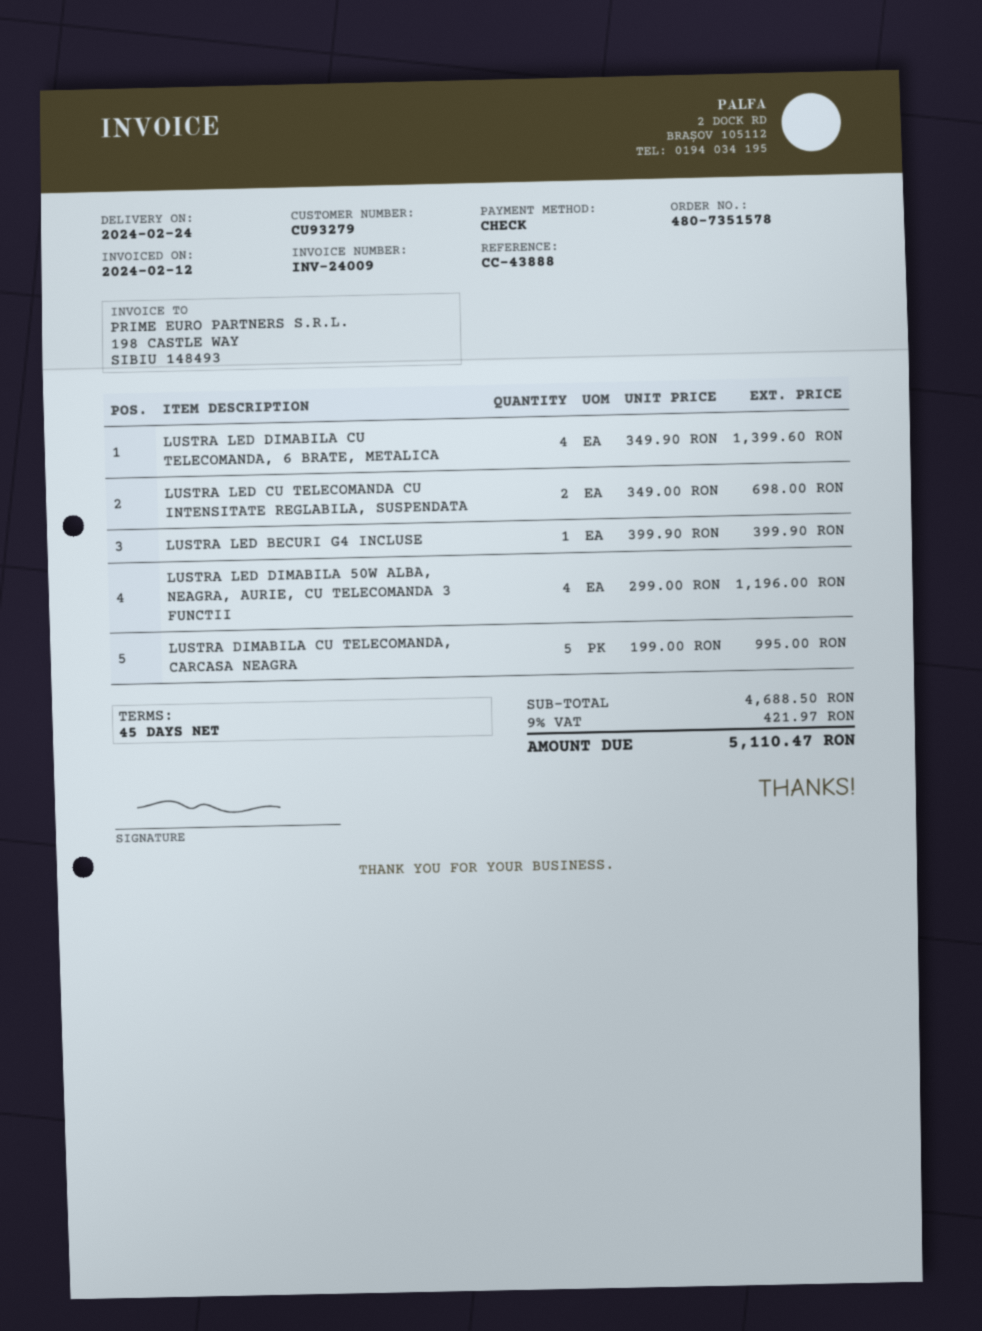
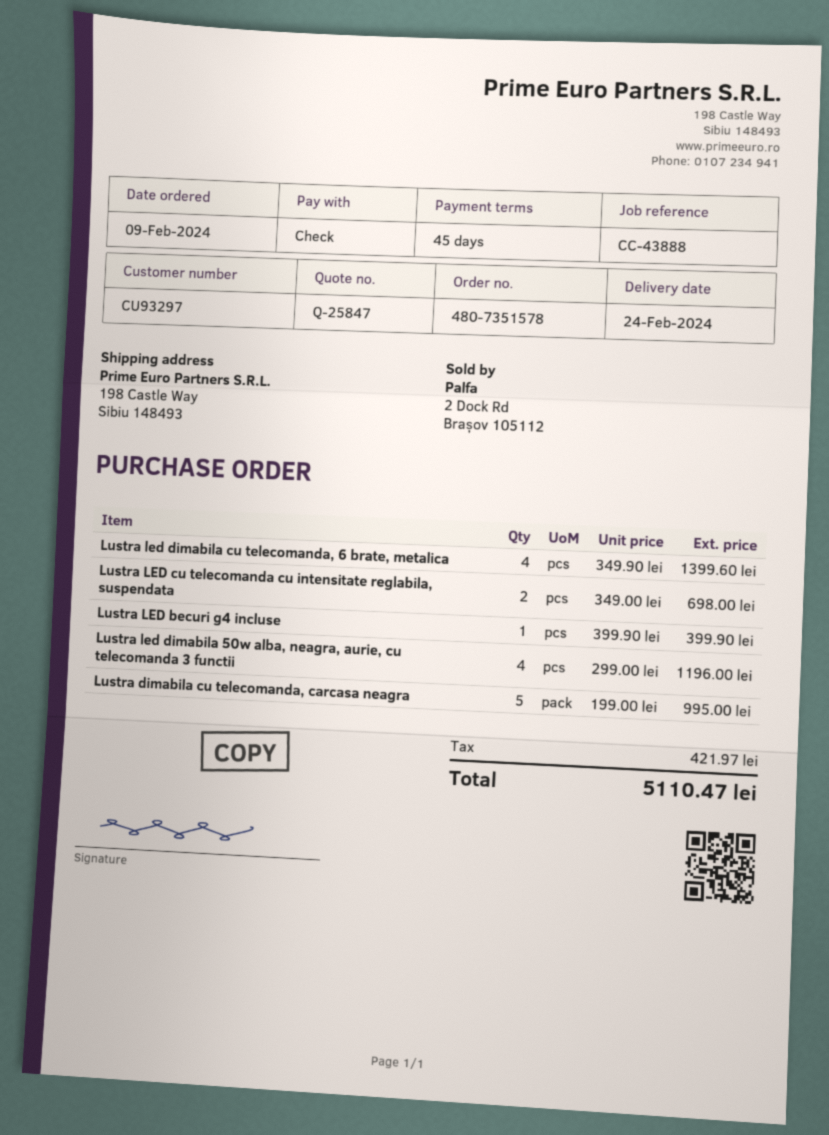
customer number: CU93279 -> CU93297

